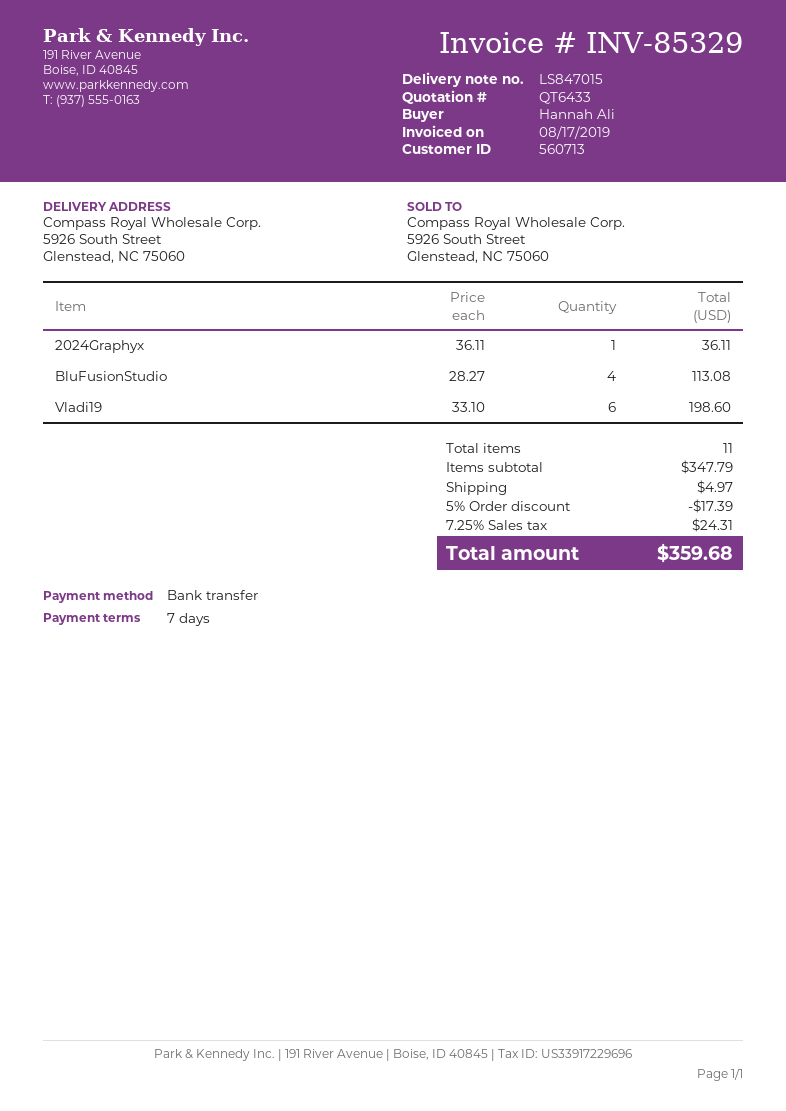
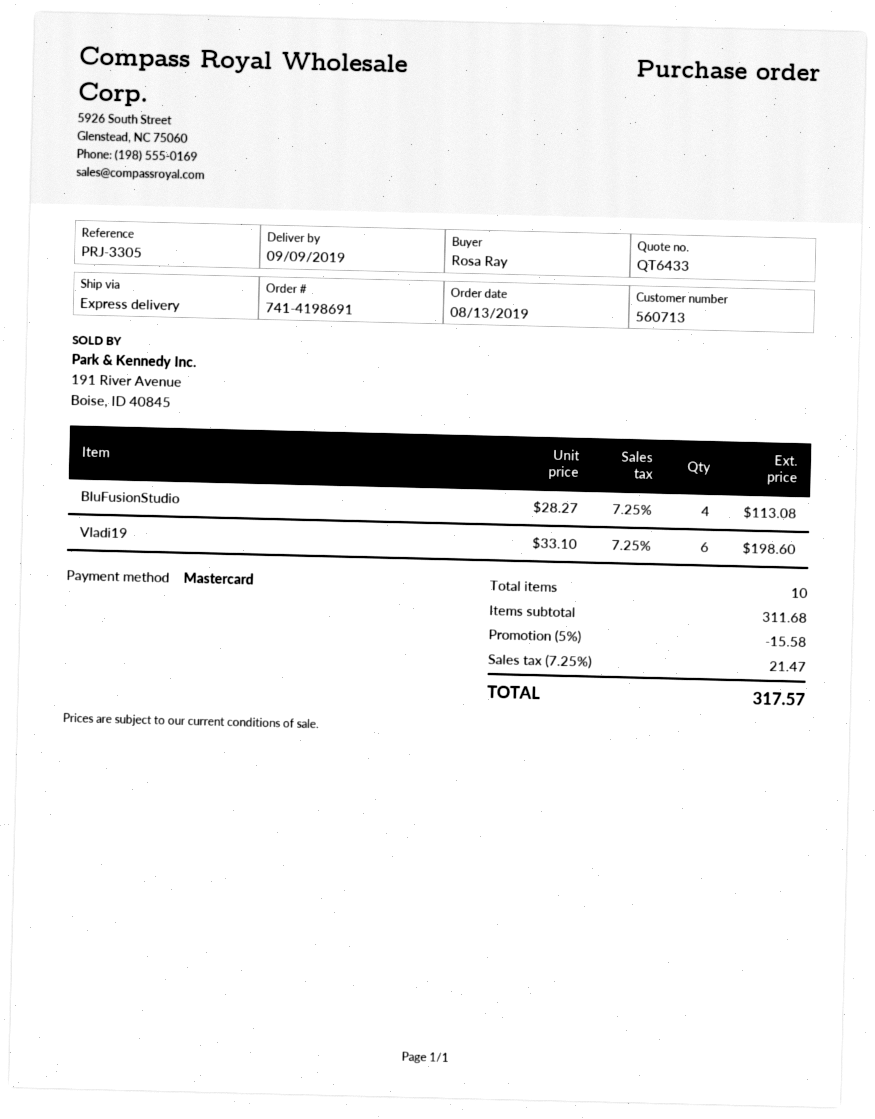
ordered by: Hannah Ali -> Rosa Ray
payment method: bank transfer -> Mastercard
2024Graphyx: 1 x 36.11 = 36.11 -> none
total quantity: 11 -> 10
subtotal: 347.79 -> 311.68
discount: 5% = 17.39 -> 5% = 15.58
shipping: 4.97 -> none
tax: 7.25% = 24.31 -> 7.25% = 21.47
total: 359.68 -> 317.57

